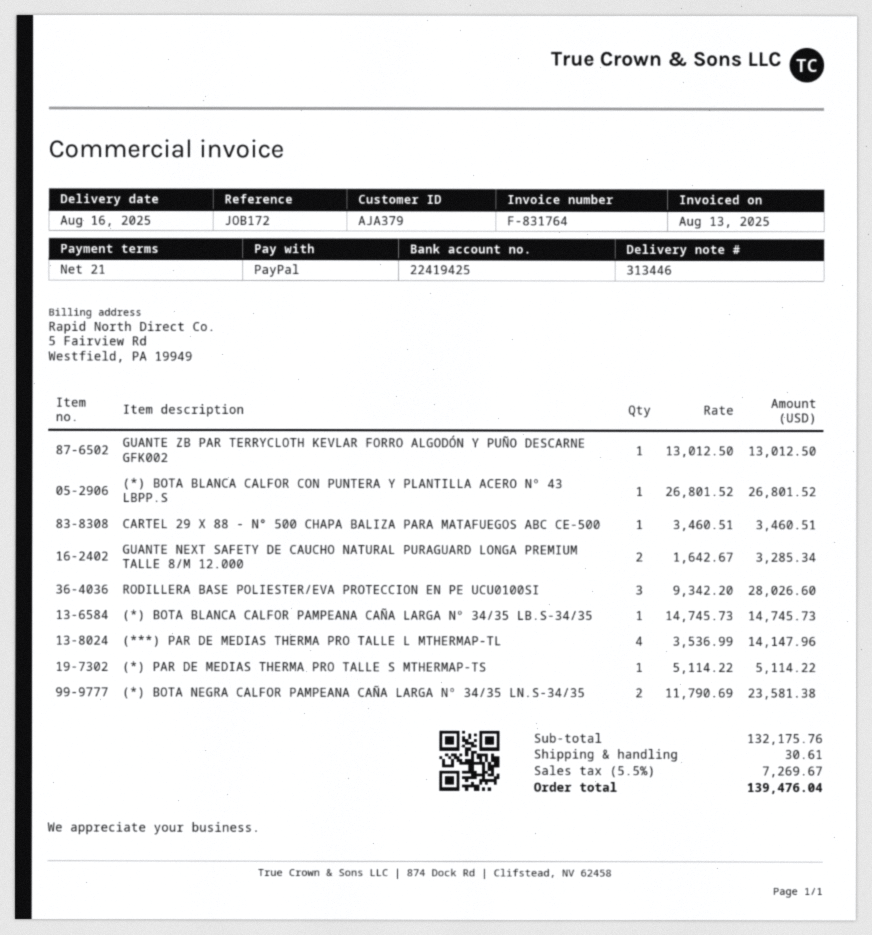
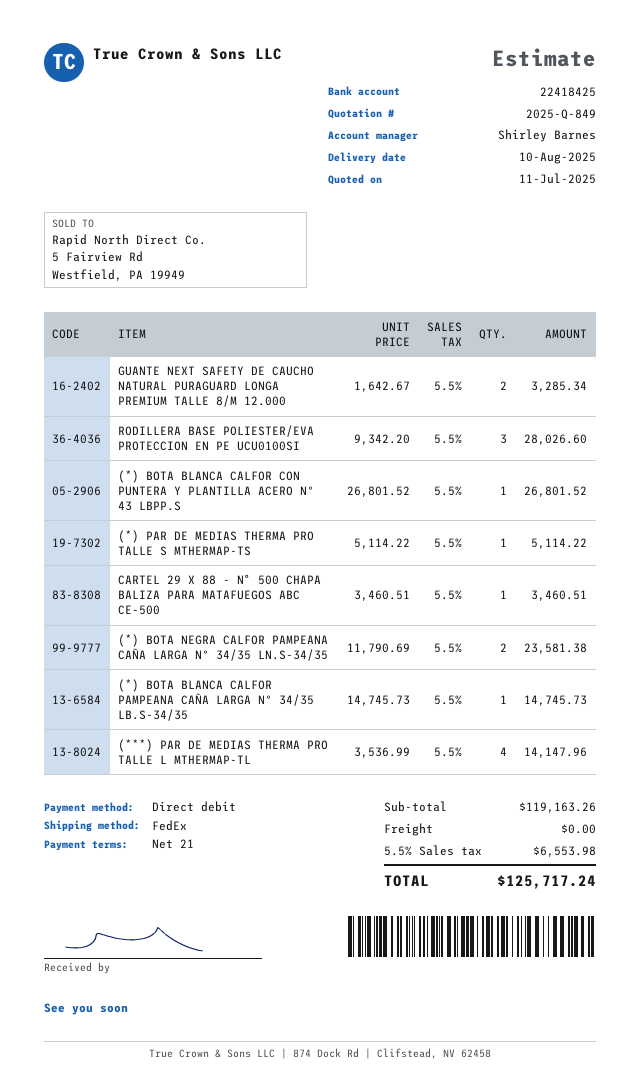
delivery date: 2025-08-16 -> 2025-08-10
payment method: PayPal -> direct debit
bank account: 22419425 -> 22418425
GUANTE ZB PAR TERRYCLOTH KEVLAR FORRO ALGODÓN Y PUÑO DESCARNE GFK002: 1 x 13012.50 = 13012.50 -> none
subtotal: 132175.76 -> 119163.26
shipping: 30.61 -> 0.00
tax: 5.5% = 7269.67 -> 5.5% = 6553.98
total: 139476.04 -> 125717.24

